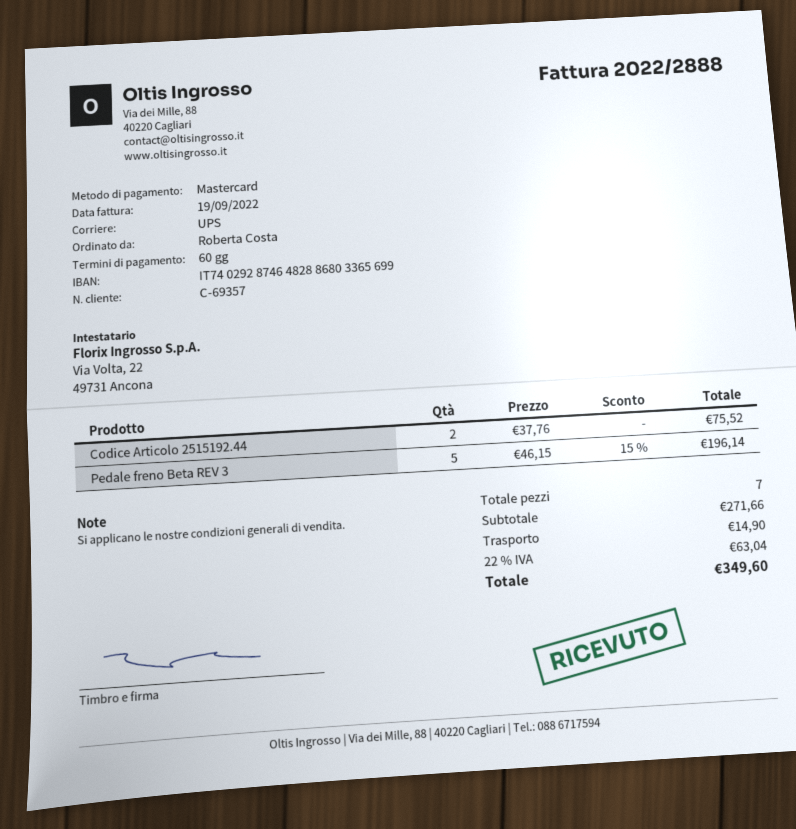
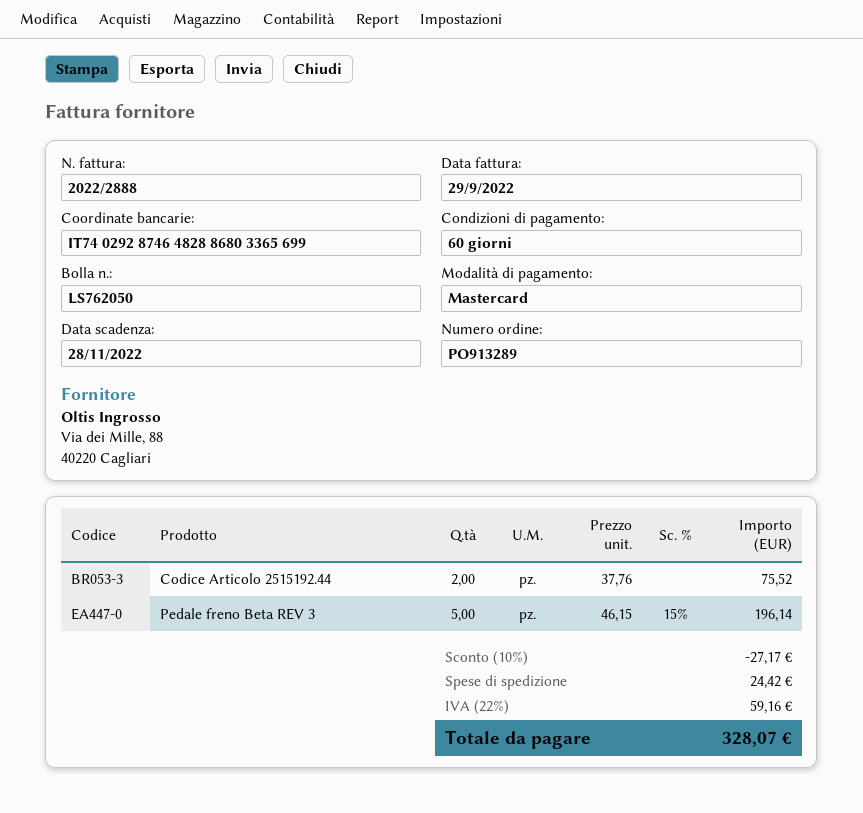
invoice date: 2022-09-19 -> 2022-09-29
discount: none -> 10% = 27.17
shipping: 14.90 -> 24.42
tax: 22% = 63.04 -> 22% = 59.16
total: 349.60 -> 328.07

